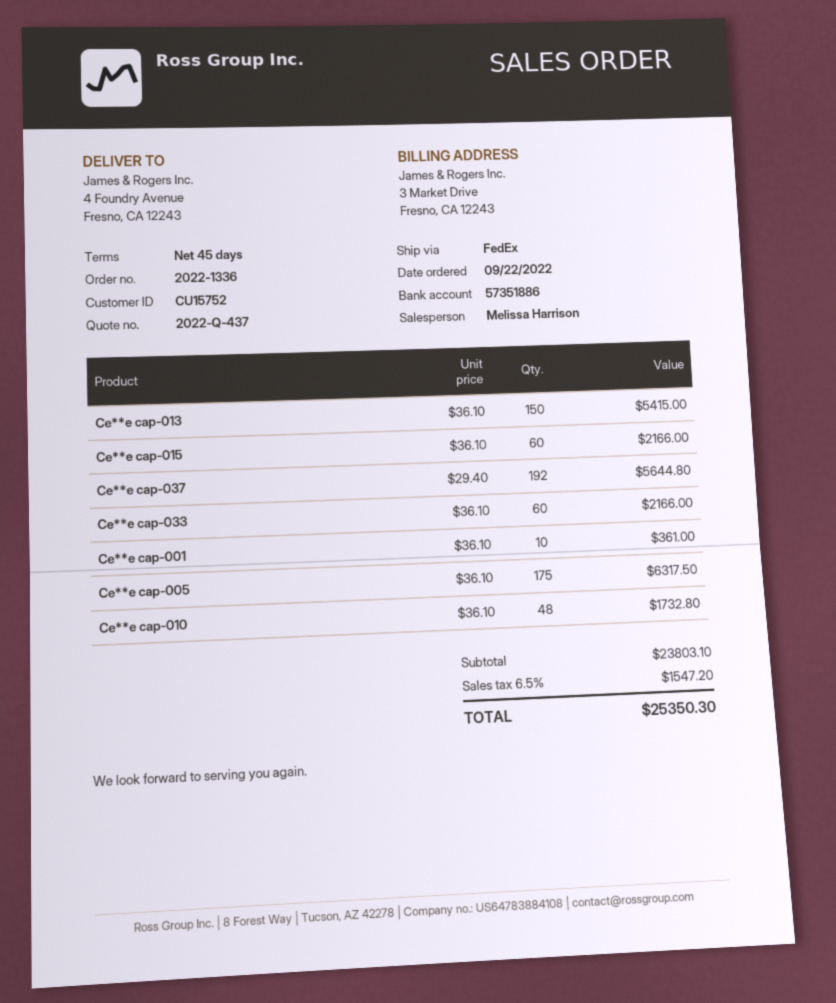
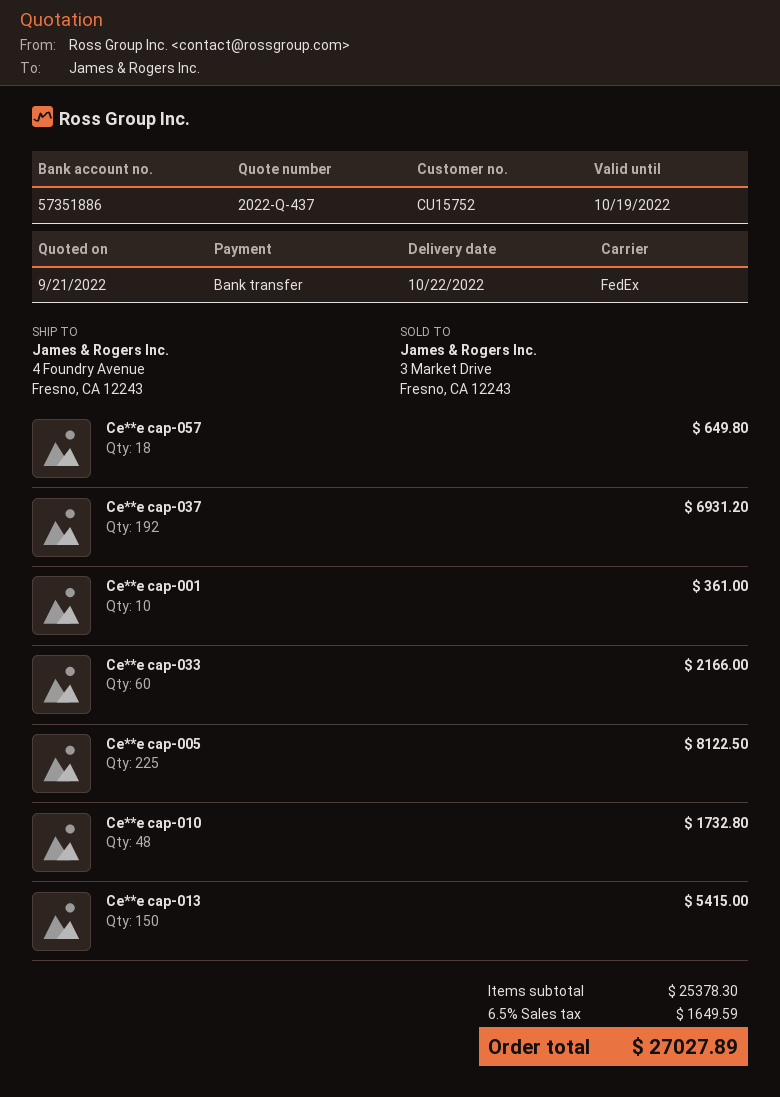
Ce**e cap-015: 60 for 2166.00 -> none
Ce**e cap-037: 192 for 5644.80 -> 192 for 6931.20
Ce**e cap-005: 175 for 6317.50 -> 225 for 8122.50
Ce**e cap-057: none -> 18 for 649.80
subtotal: 23803.10 -> 25378.30
tax: 6.5% = 1547.20 -> 6.5% = 1649.59
total: 25350.30 -> 27027.89

